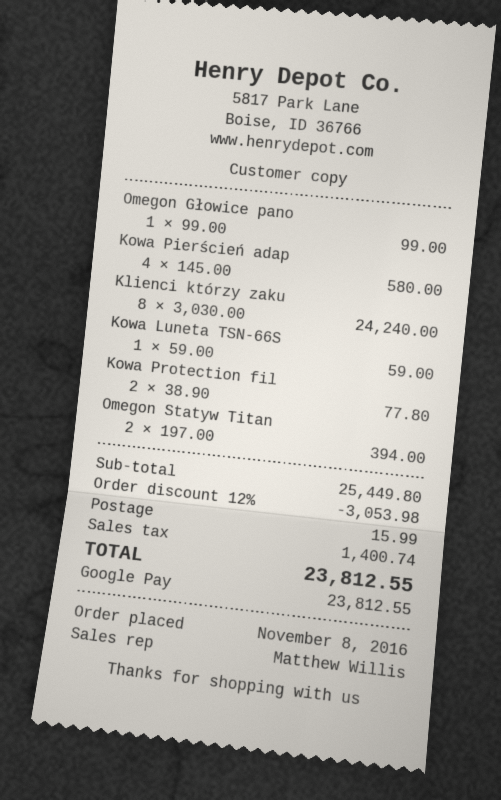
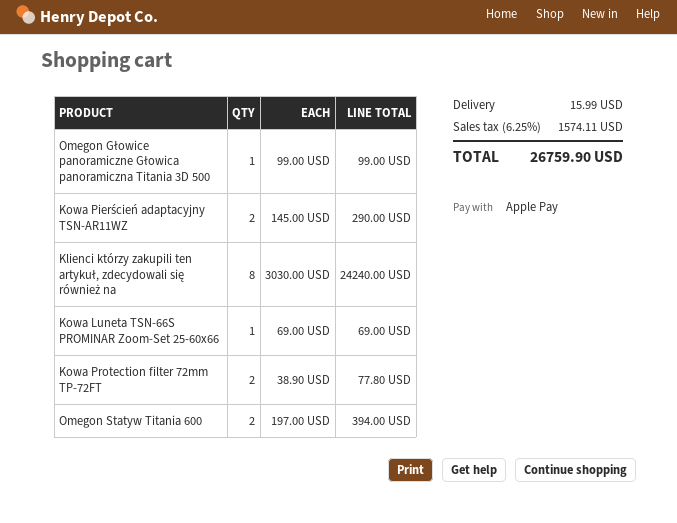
payment method: Google Pay -> Apple Pay
Kowa Pierścień adap: 4 x 145.00 = 580.00 -> 2 x 145.00 = 290.00
Kowa Luneta TSN-66S: 1 x 59.00 = 59.00 -> 1 x 69.00 = 69.00
discount: 12% = 3053.98 -> none
tax: 1400.74 -> 1574.11
total: 23812.55 -> 26759.90

